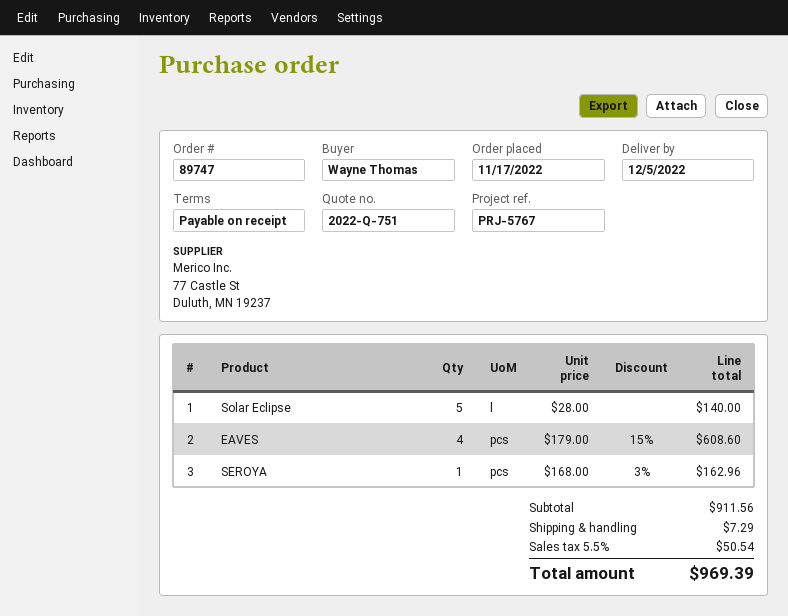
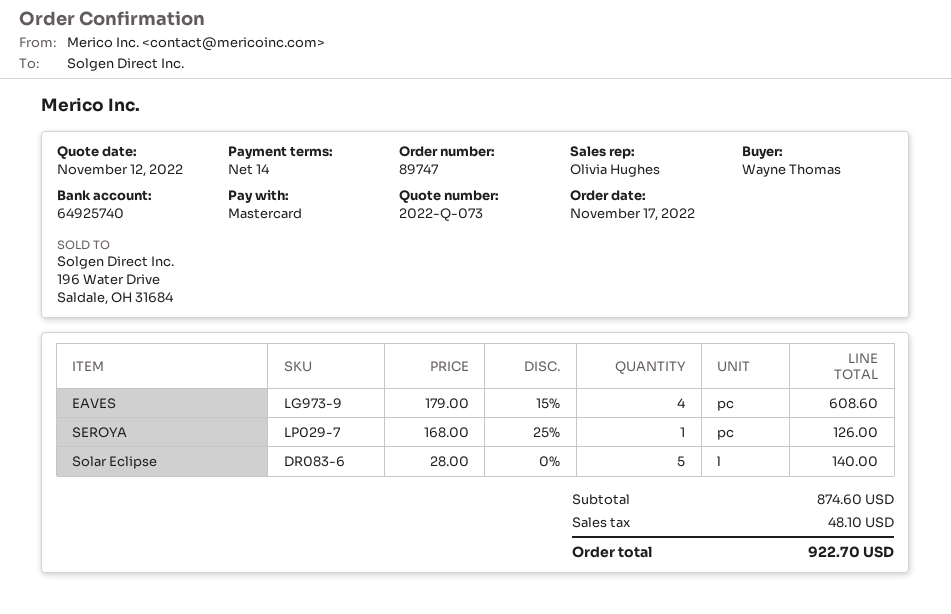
quote number: 2022-Q-751 -> 2022-Q-073
payment terms: on receipt -> 14 days
SEROYA: 1 x 168.00 - 3% = 162.96 -> 1 x 168.00 - 25% = 126.00
subtotal: 911.56 -> 874.60
shipping: 7.29 -> none
tax: 50.54 -> 48.10
total: 969.39 -> 922.70

